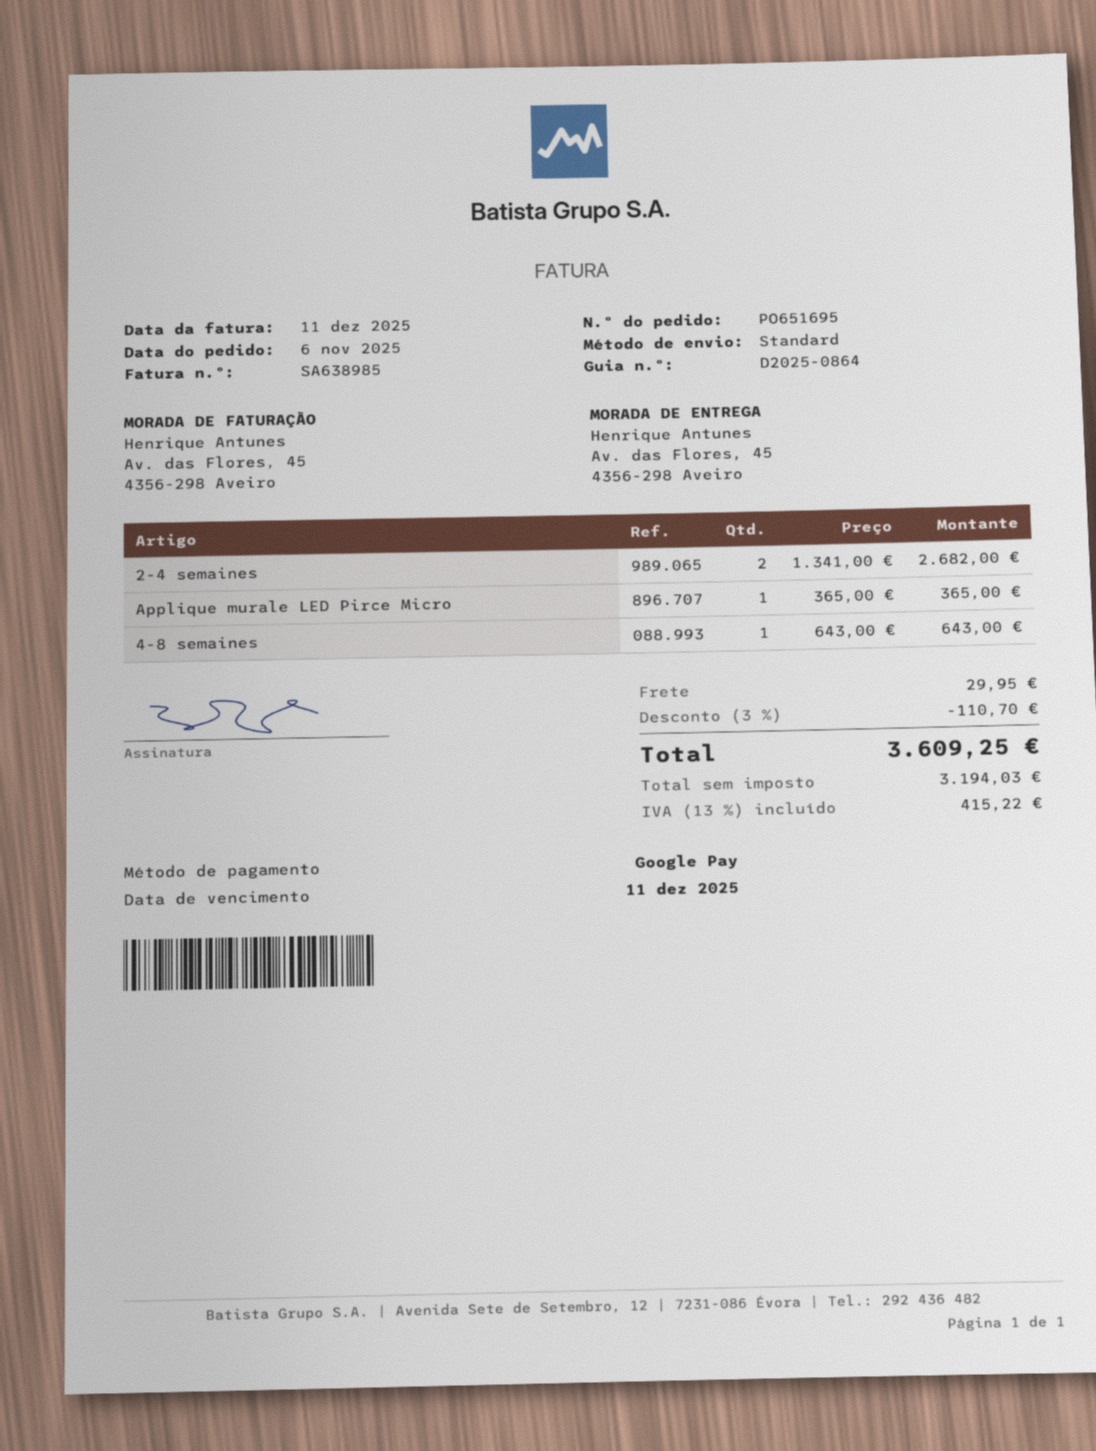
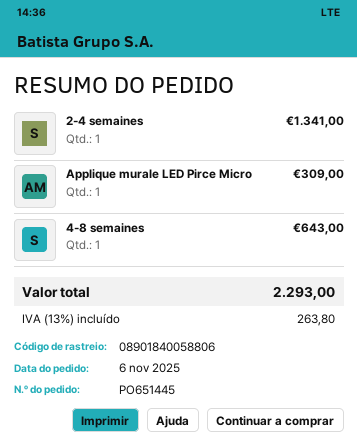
order number: PO651695 -> PO651445
2-4 semaines: 2 for 2682.00 -> 1 for 1341.00
Applique murale LED Pirce Micro: 1 for 365.00 -> 1 for 309.00
discount: 3% = 110.70 -> none
shipping: 29.95 -> none
tax: 13% = 415.22 -> 13% = 263.80
total: 3609.25 -> 2293.00

